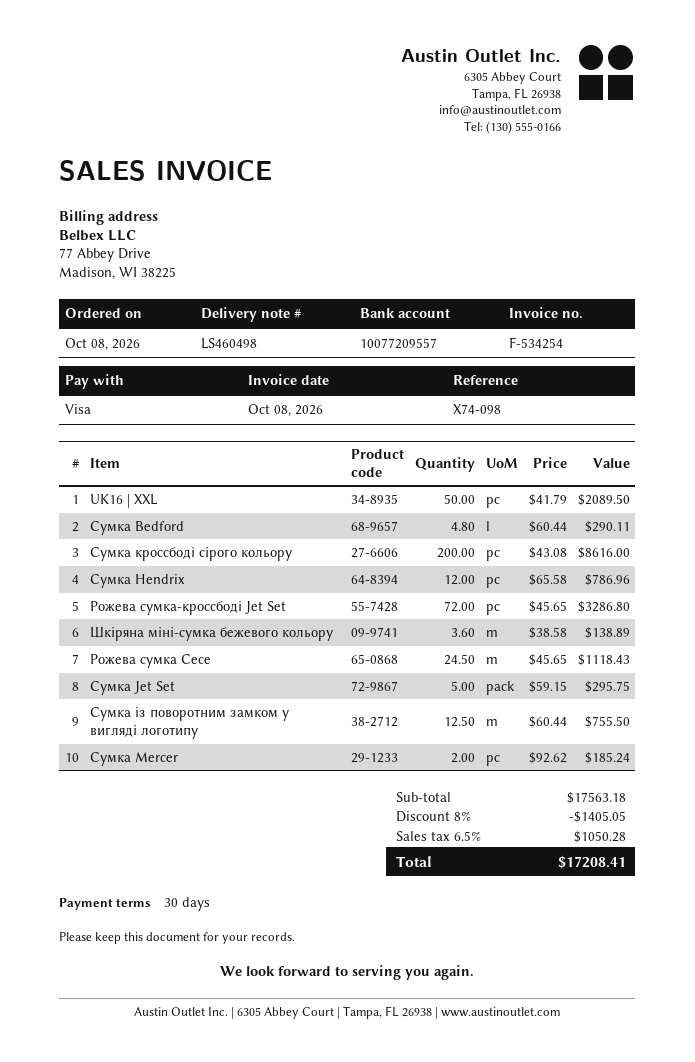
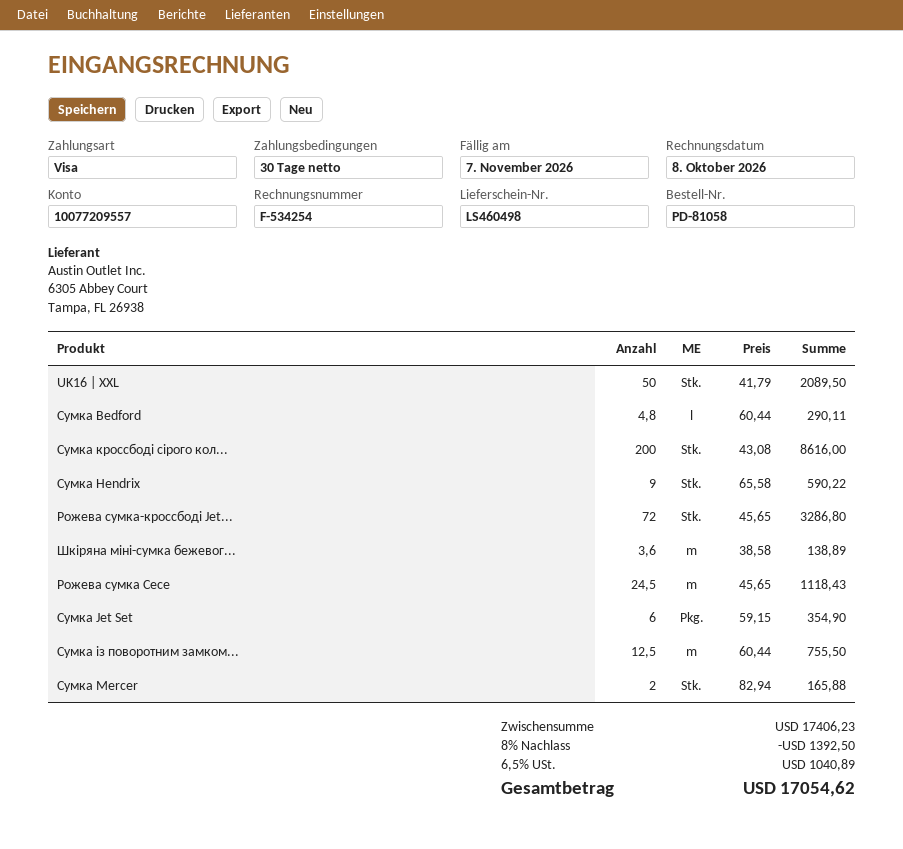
Сумка Hendrix: 12 x 65.58 = 786.96 -> 9 x 65.58 = 590.22
Сумка Jet Set: 5 x 59.15 = 295.75 -> 6 x 59.15 = 354.90
Сумка Mercer: 2 x 92.62 = 185.24 -> 2 x 82.94 = 165.88
subtotal: 17563.18 -> 17406.23
discount: 8% = 1405.05 -> 8% = 1392.50
tax: 6.5% = 1050.28 -> 6.5% = 1040.89
total: 17208.41 -> 17054.62

